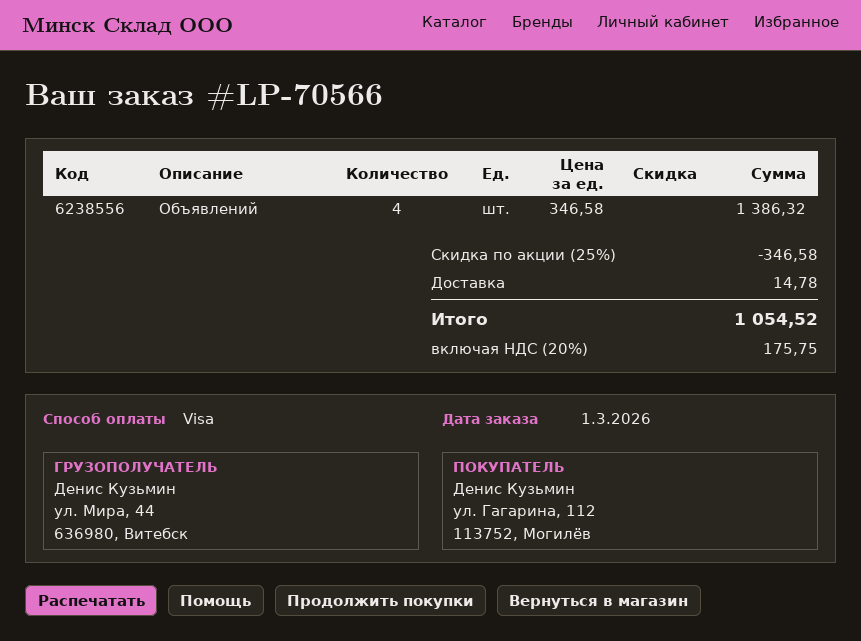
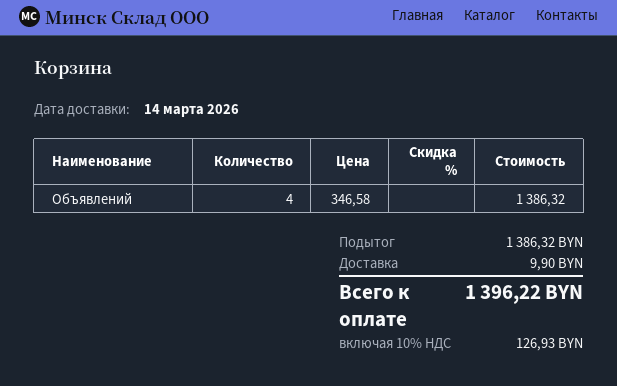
discount: 25% = 346.58 -> none
shipping: 14.78 -> 9.90
tax: 20% = 175.75 -> 10% = 126.93
total: 1054.52 -> 1396.22

